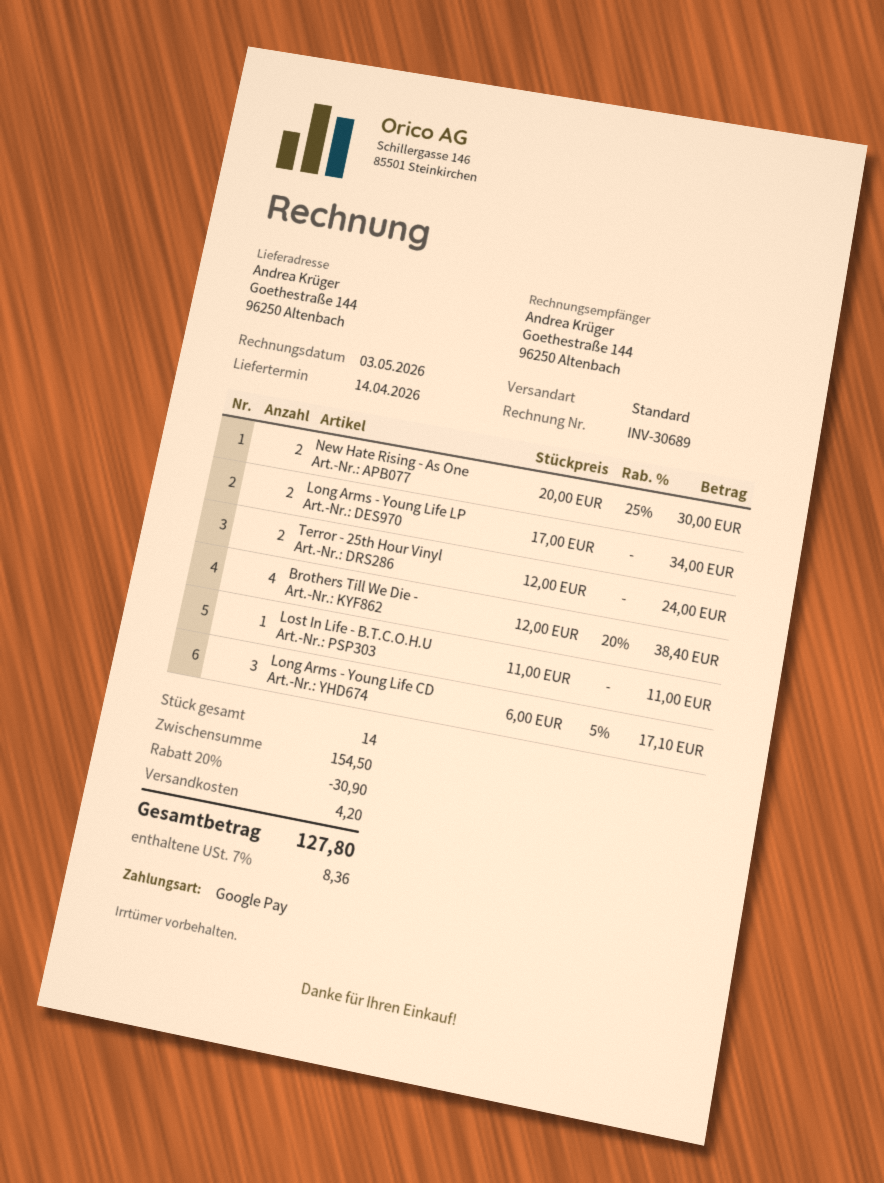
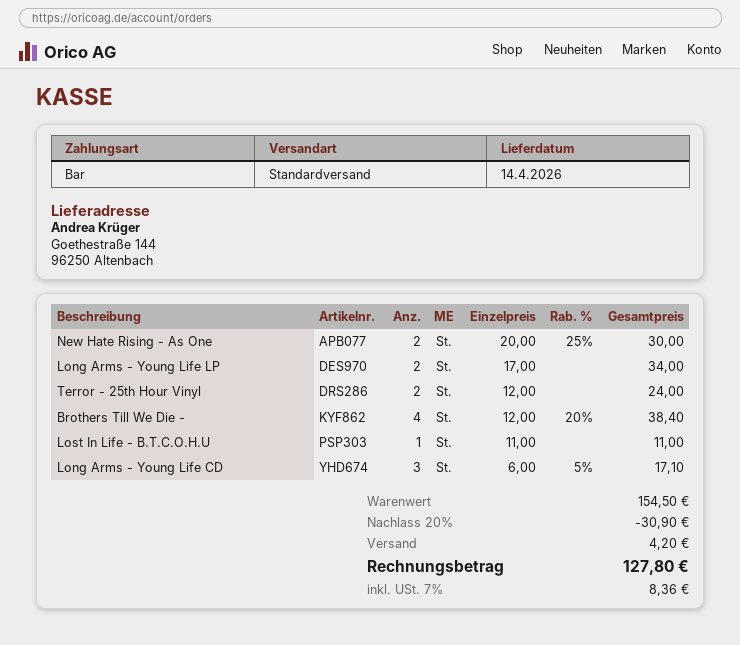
payment method: Google Pay -> cash

